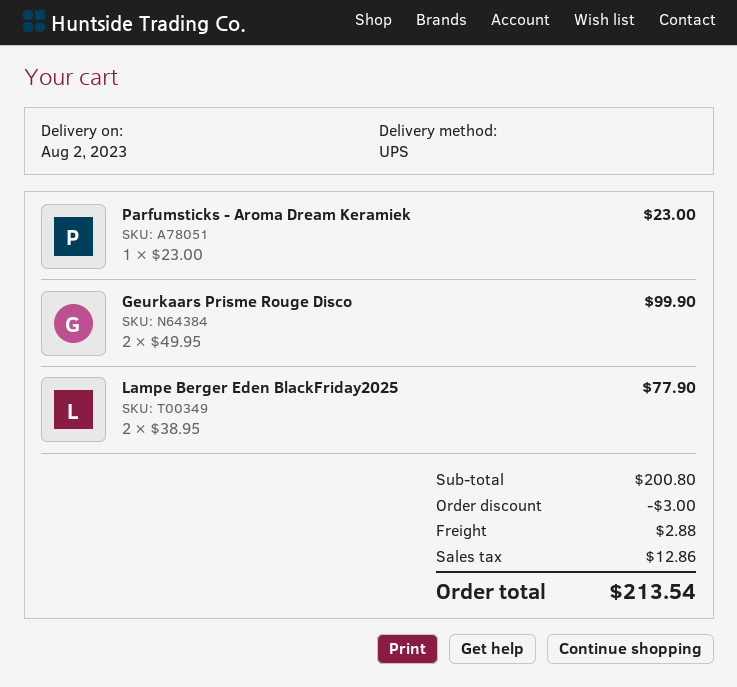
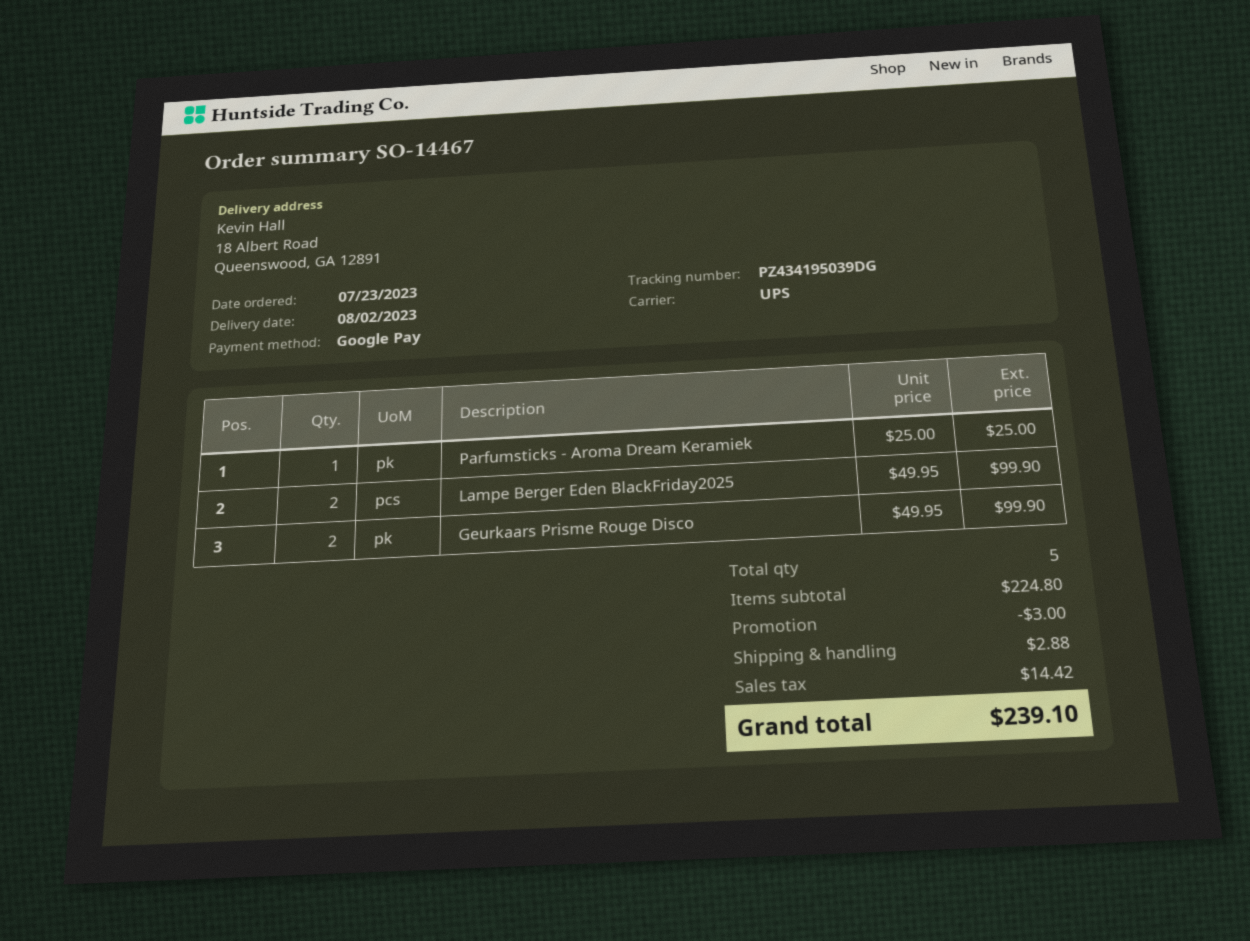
Parfumsticks - Aroma Dream Keramiek: 1 x 23.00 = 23.00 -> 1 x 25.00 = 25.00
Lampe Berger Eden BlackFriday2025: 2 x 38.95 = 77.90 -> 2 x 49.95 = 99.90
subtotal: 200.80 -> 224.80
tax: 12.86 -> 14.42
total: 213.54 -> 239.10

